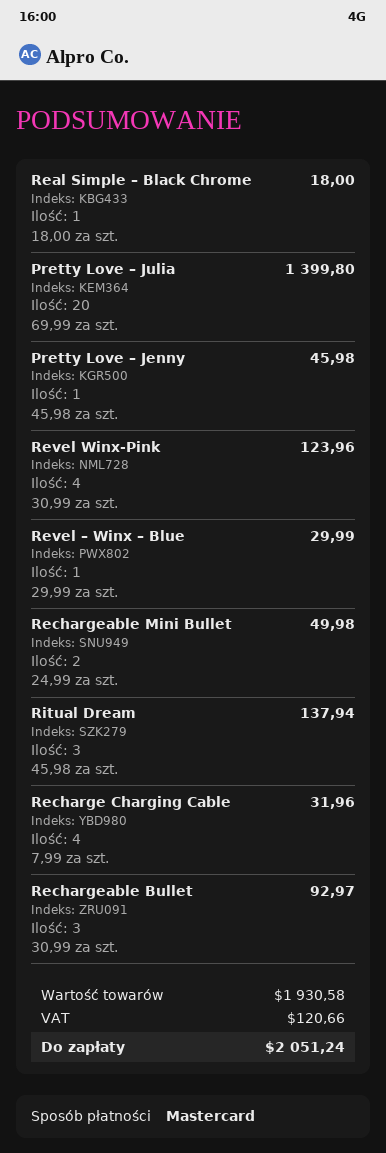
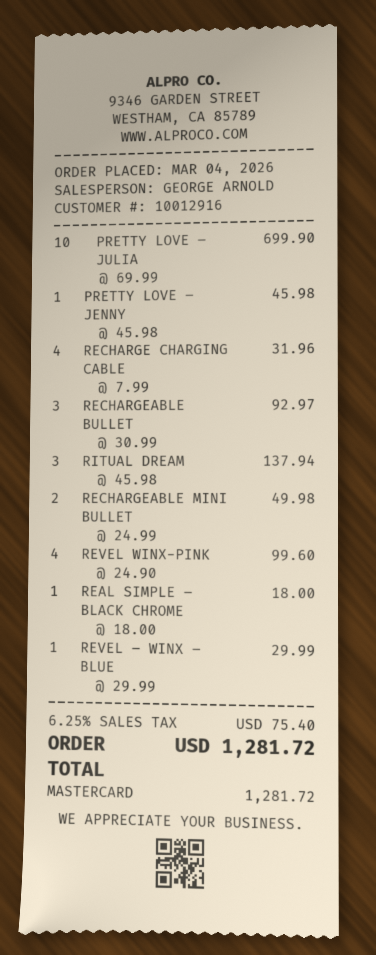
Pretty Love – Julia: 20 x 69.99 = 1399.80 -> 10 x 69.99 = 699.90
Revel Winx-Pink: 4 x 30.99 = 123.96 -> 4 x 24.90 = 99.60
tax: 120.66 -> 75.40
total: 2051.24 -> 1281.72

